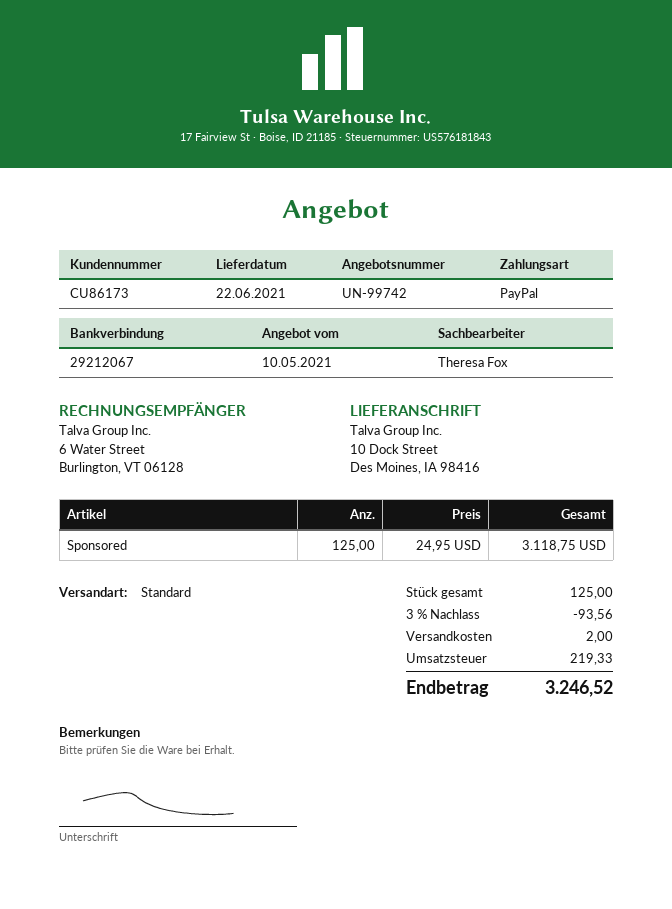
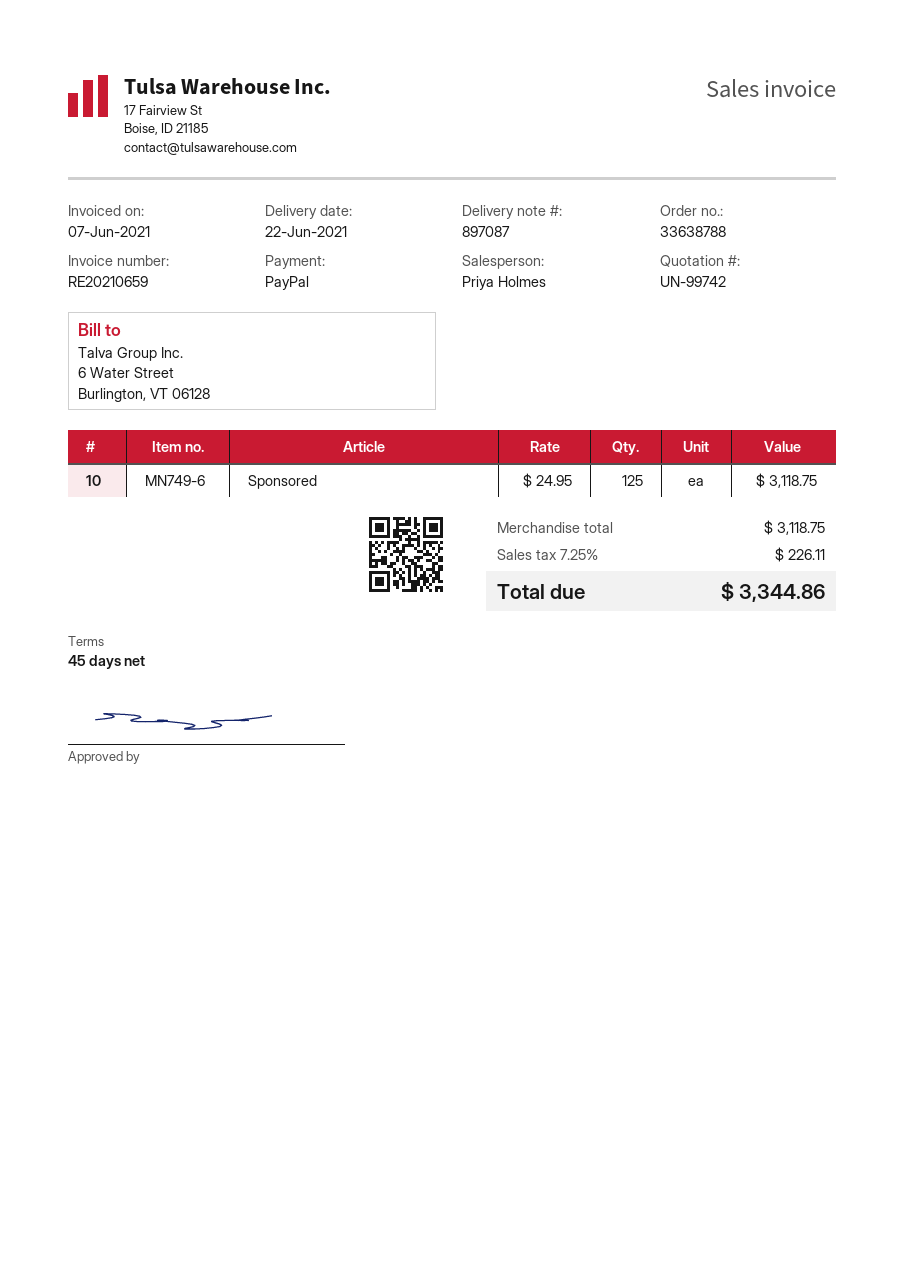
sales rep: Theresa Fox -> Priya Holmes
discount: 3% = 93.56 -> none
shipping: 2.00 -> none
tax: 219.33 -> 226.11
total: 3246.52 -> 3344.86

